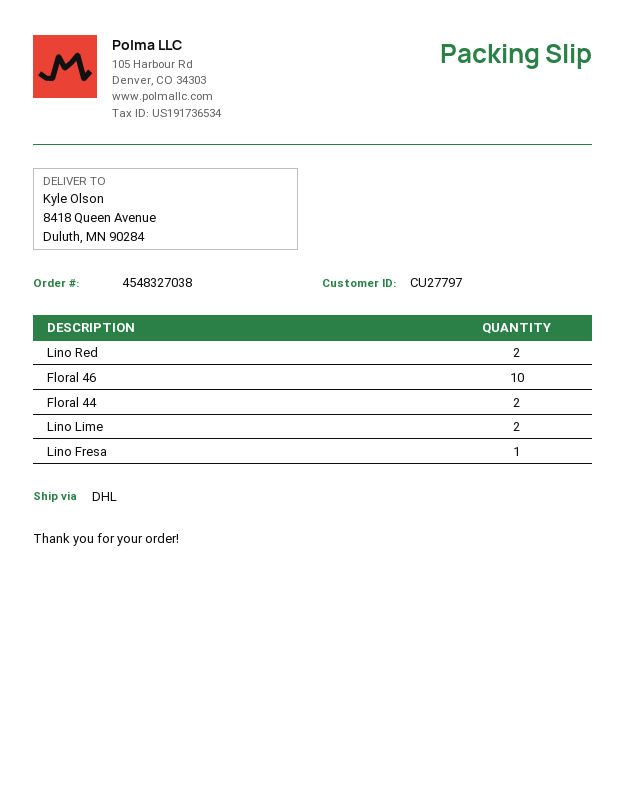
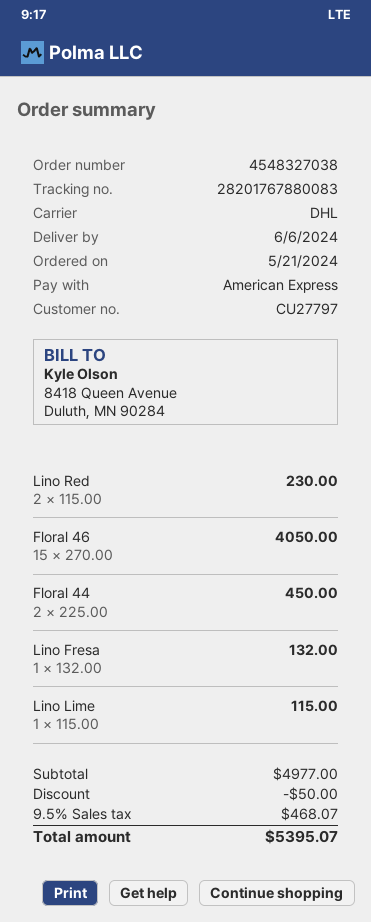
Floral 46: 10 -> 15
Lino Lime: 2 -> 1

